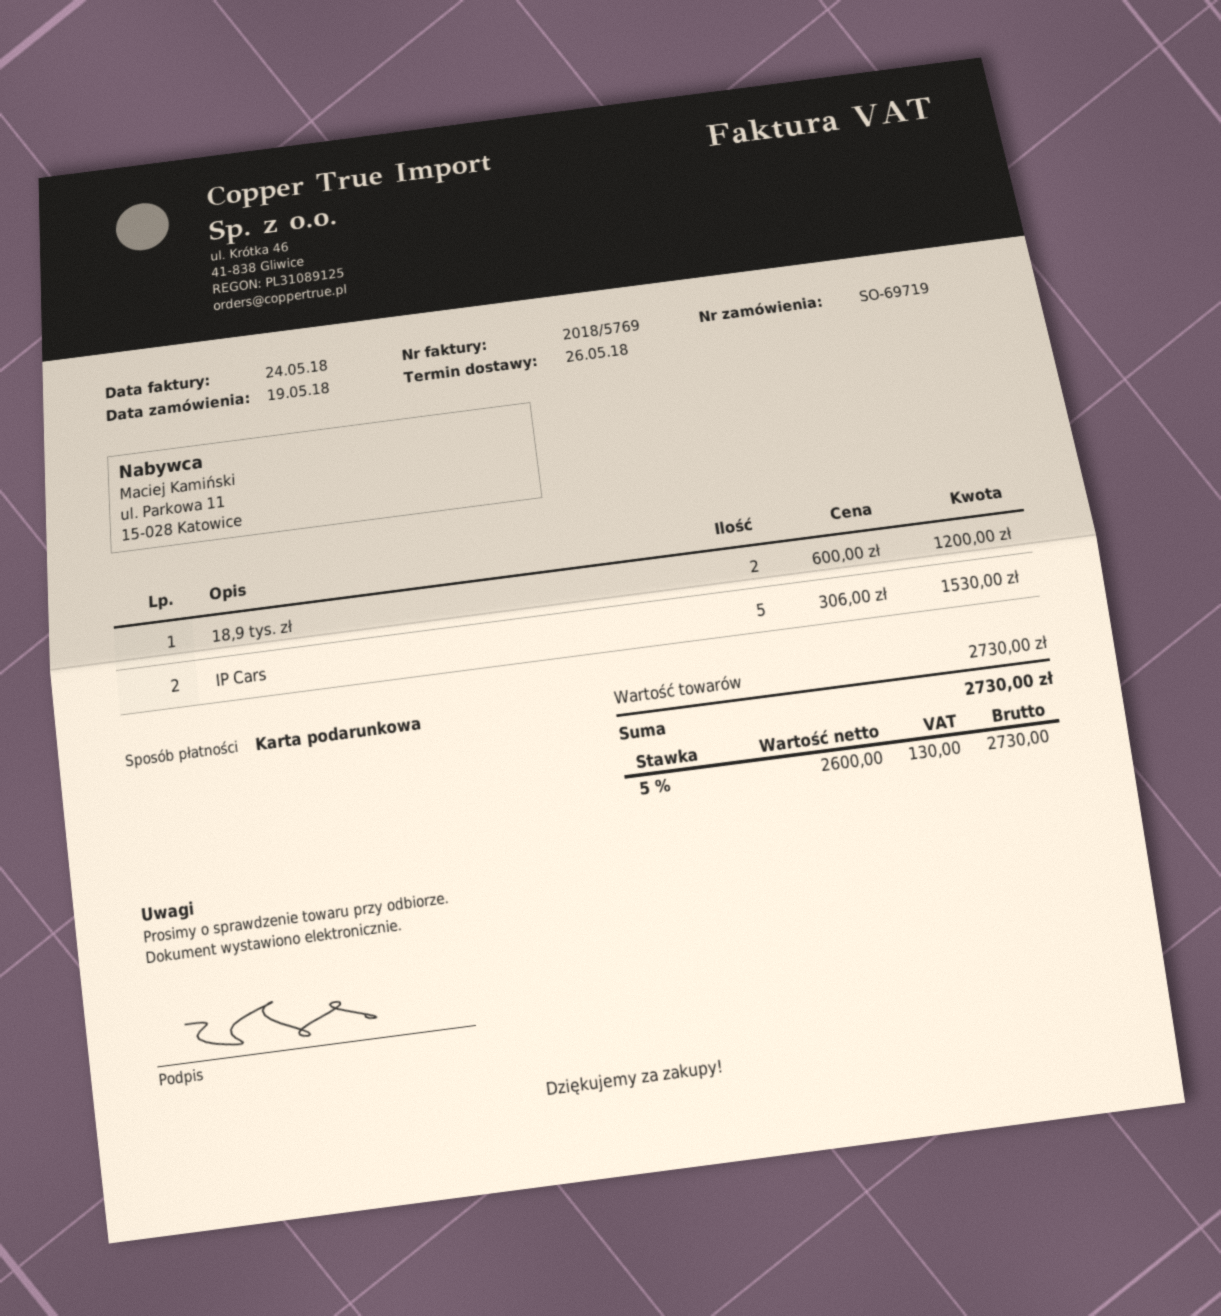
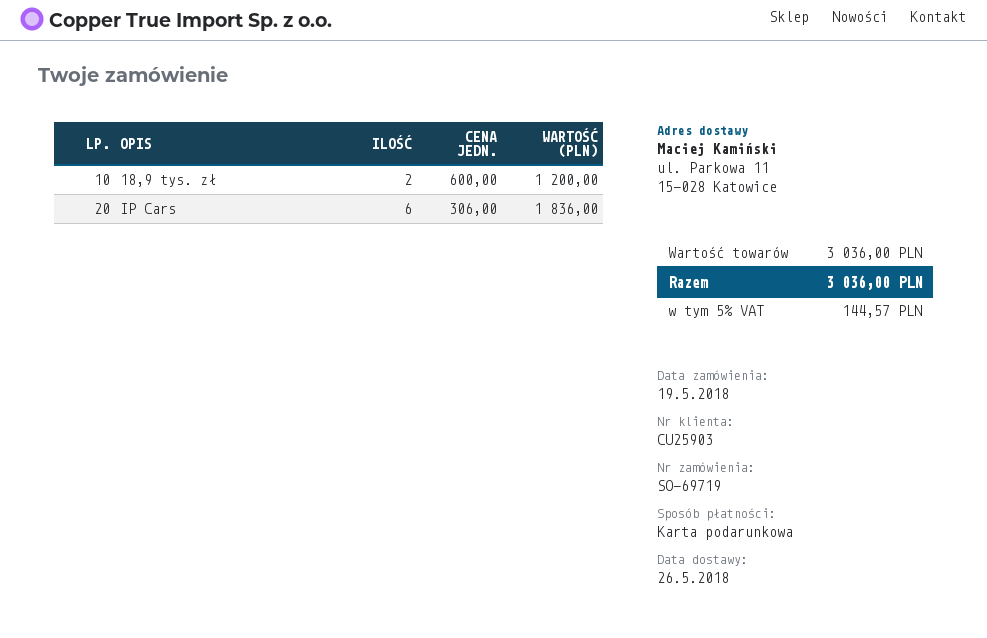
IP Cars: 5 x 306.00 = 1530.00 -> 6 x 306.00 = 1836.00
subtotal: 2730.00 -> 3036.00
tax: 5% = 130.00 -> 5% = 144.57
total: 2730.00 -> 3036.00

